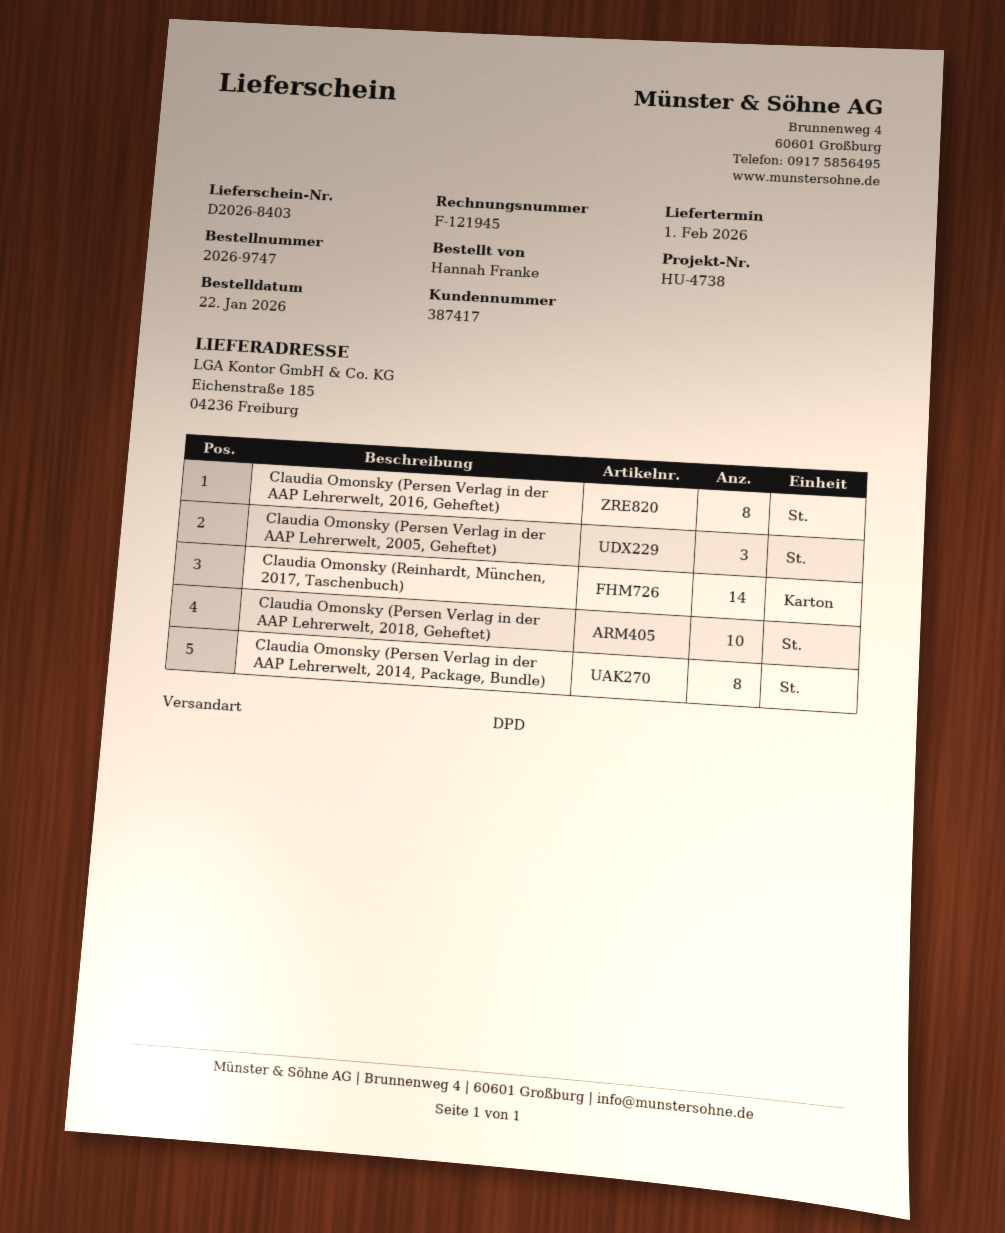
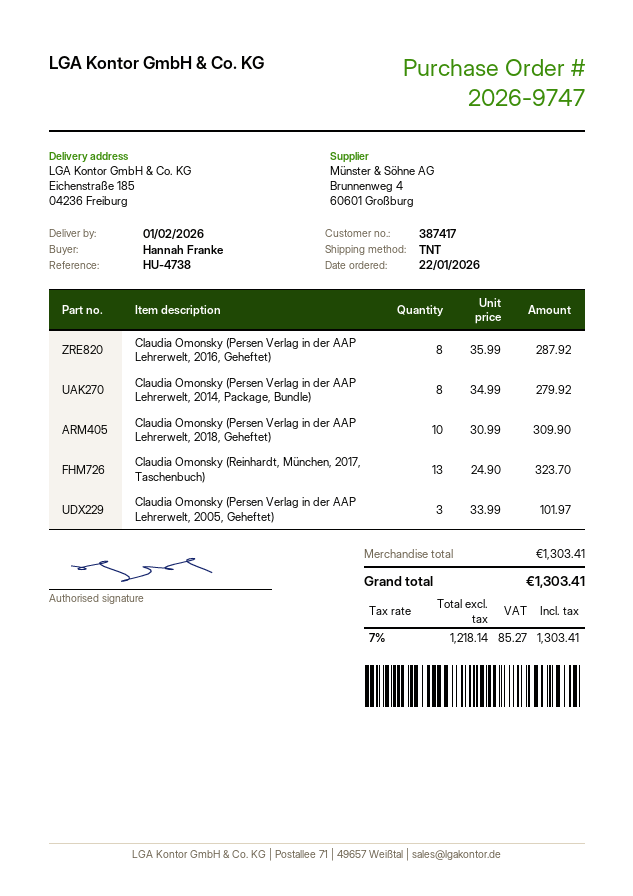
shipping method: DPD -> TNT
Claudia Omonsky (Reinhardt, München, 2017, Taschenbuch): 14 -> 13

